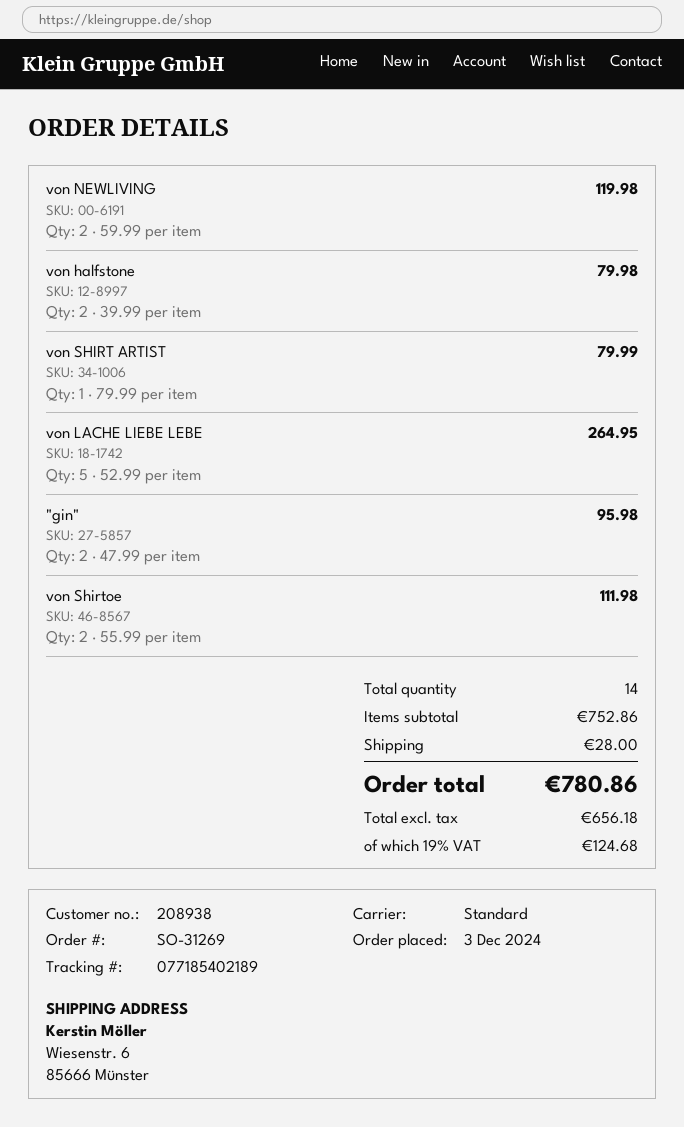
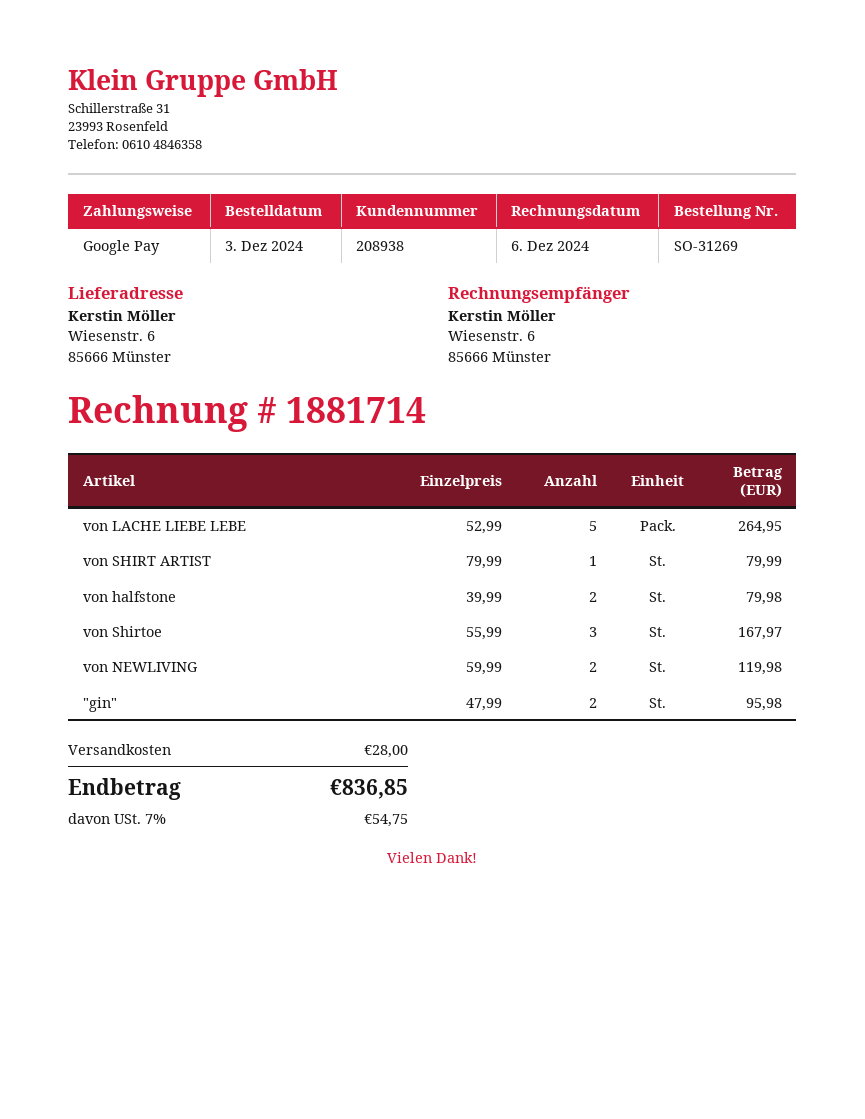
von Shirtoe: 2 x 55.99 = 111.98 -> 3 x 55.99 = 167.97
tax: 19% = 124.68 -> 7% = 54.75
total: 780.86 -> 836.85

